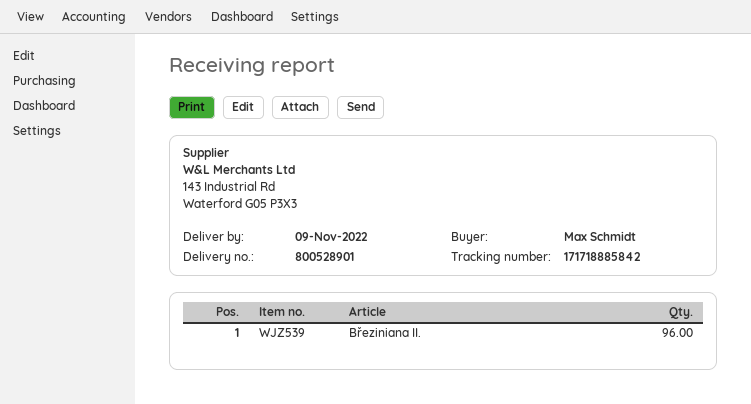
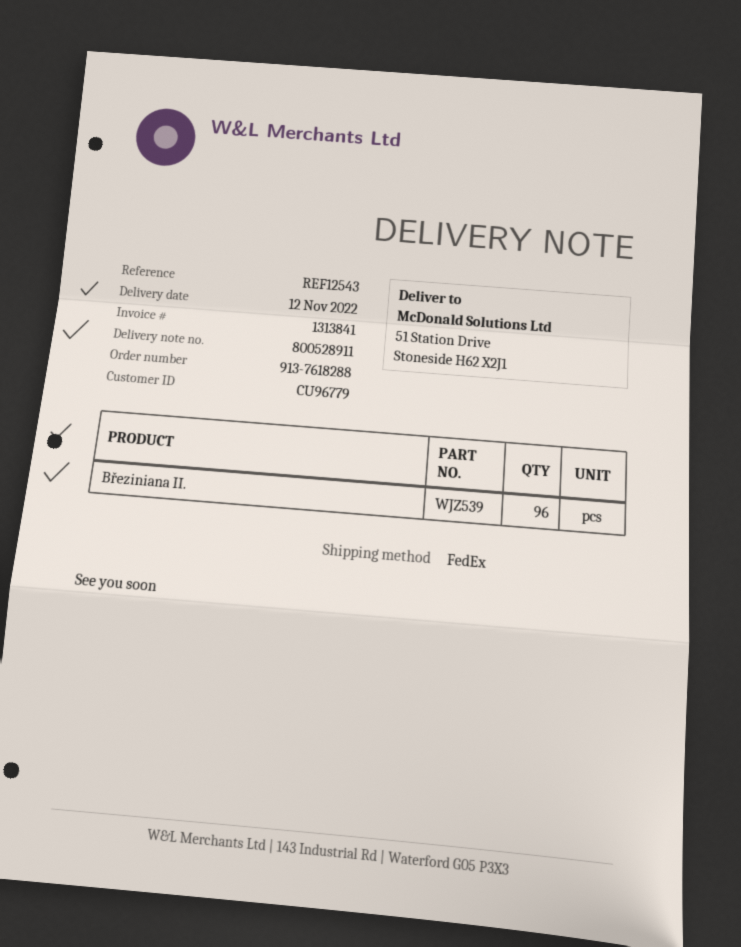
delivery note number: 800528901 -> 800528911
delivery date: 2022-11-09 -> 2022-11-12

